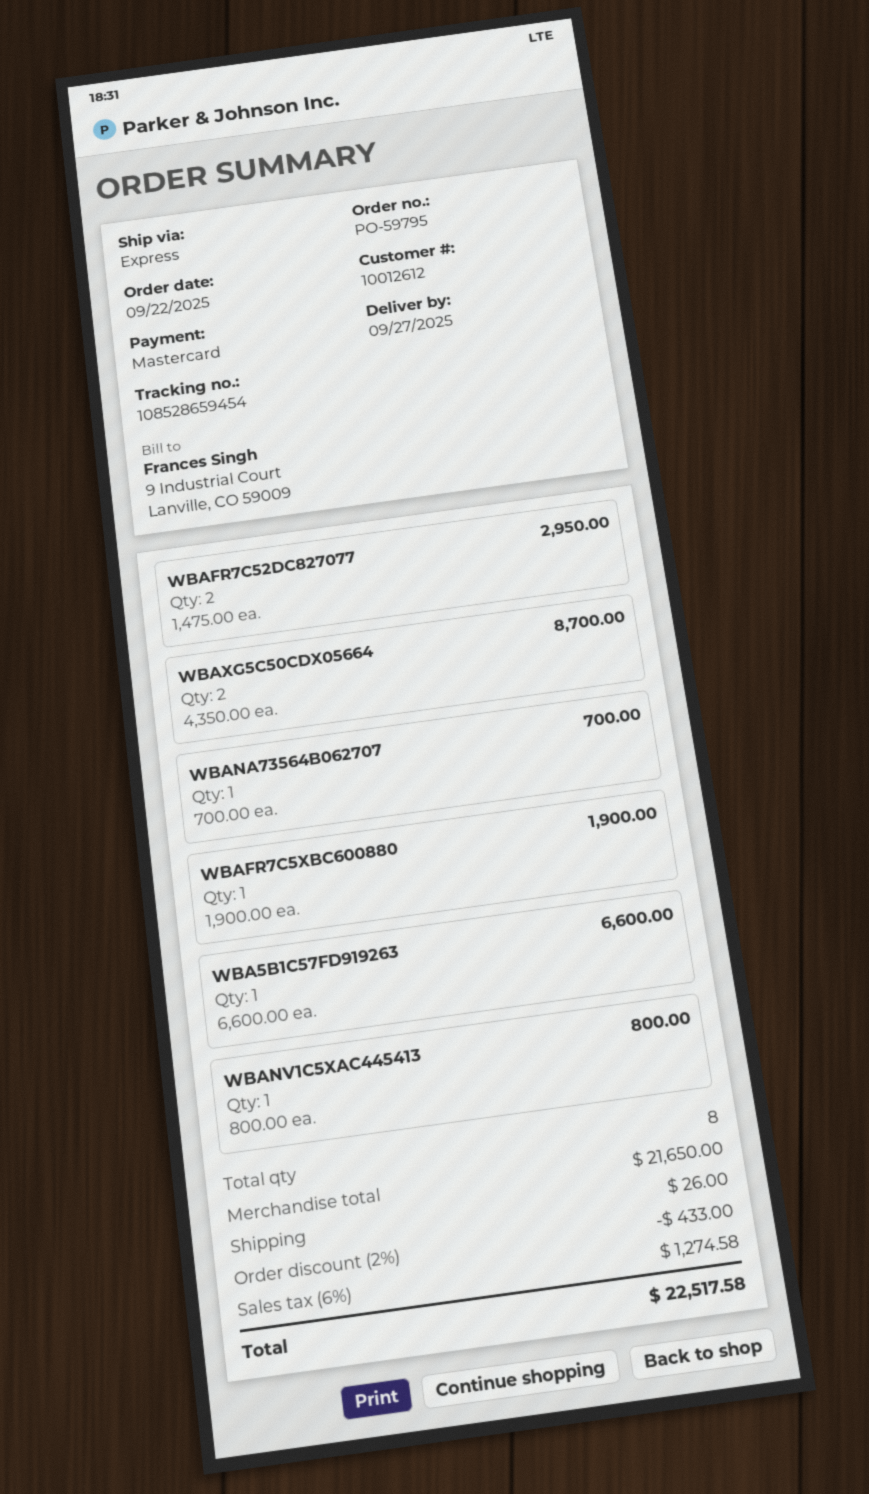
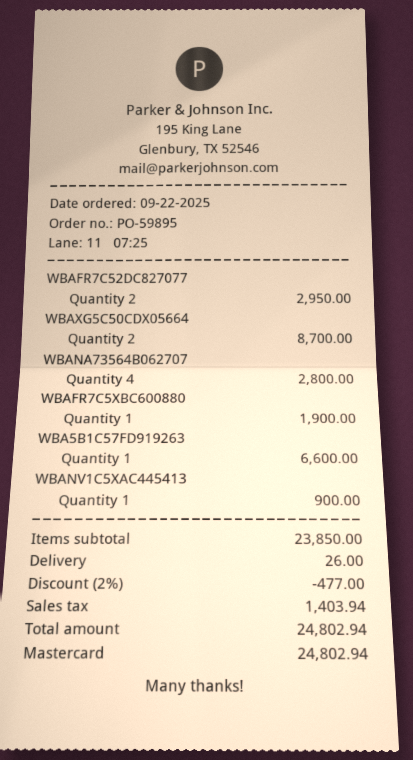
order number: PO-59795 -> PO-59895
WBANA73564B062707: 1 for 700.00 -> 4 for 2800.00
WBANV1C5XAC445413: 1 for 800.00 -> 1 for 900.00
subtotal: 21650.00 -> 23850.00
discount: 2% = 433.00 -> 2% = 477.00
tax: 1274.58 -> 1403.94
total: 22517.58 -> 24802.94

